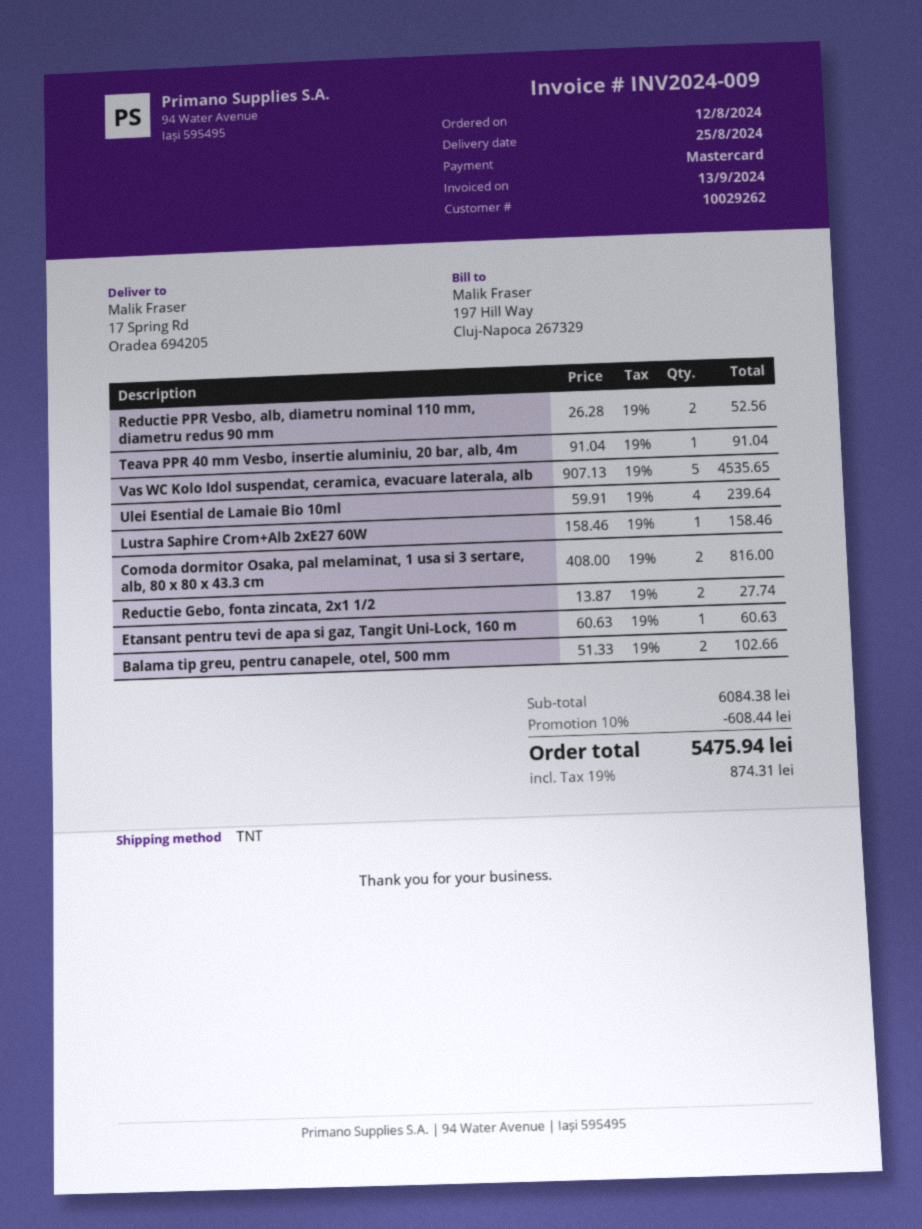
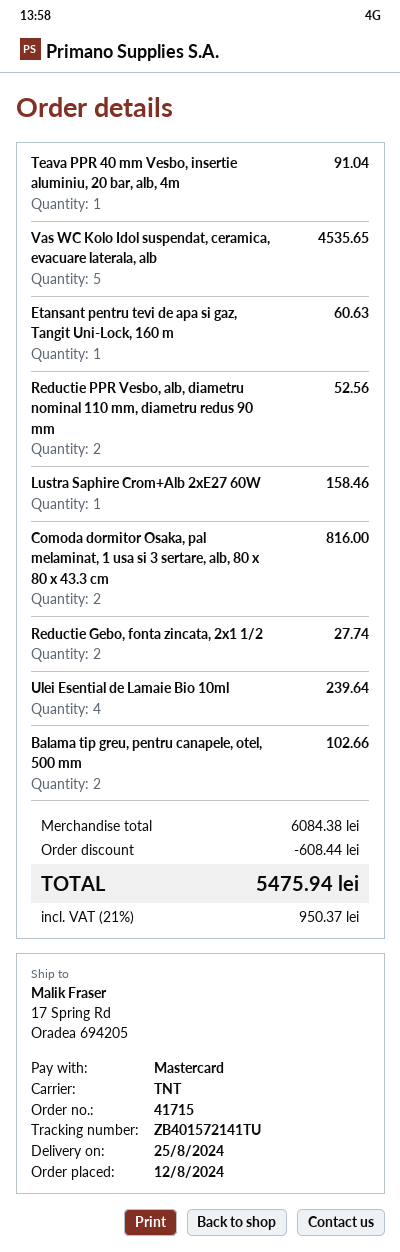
tax: 19% = 874.31 -> 21% = 950.37

